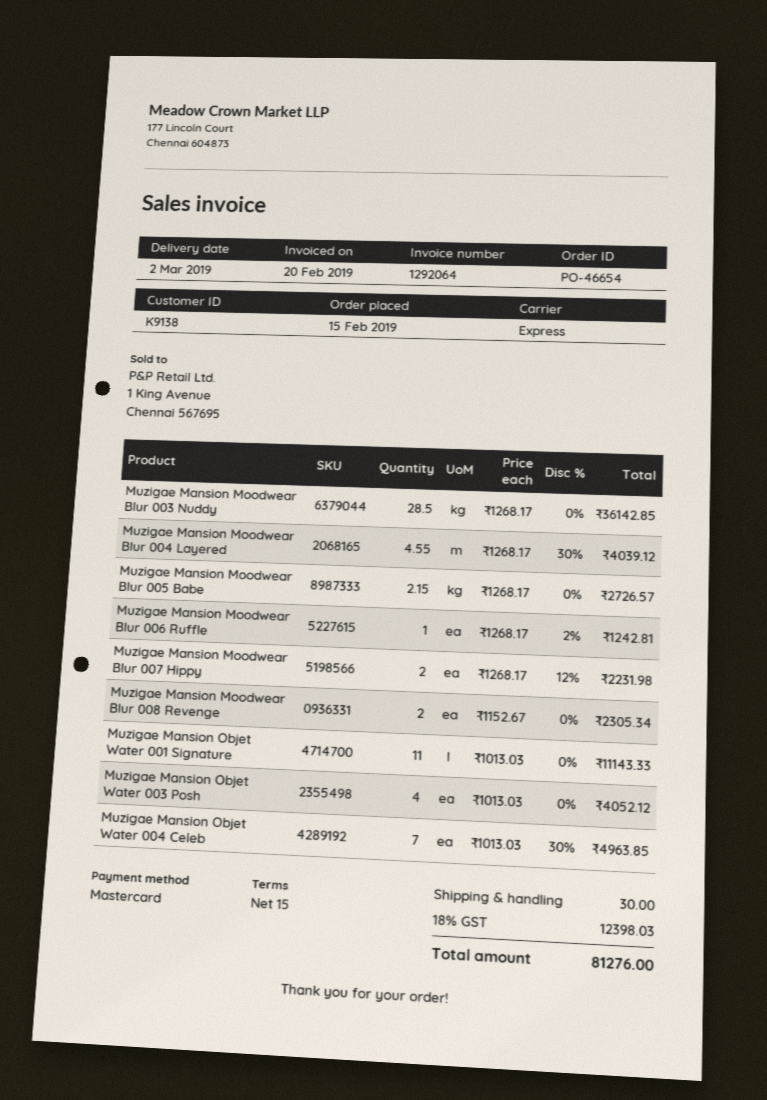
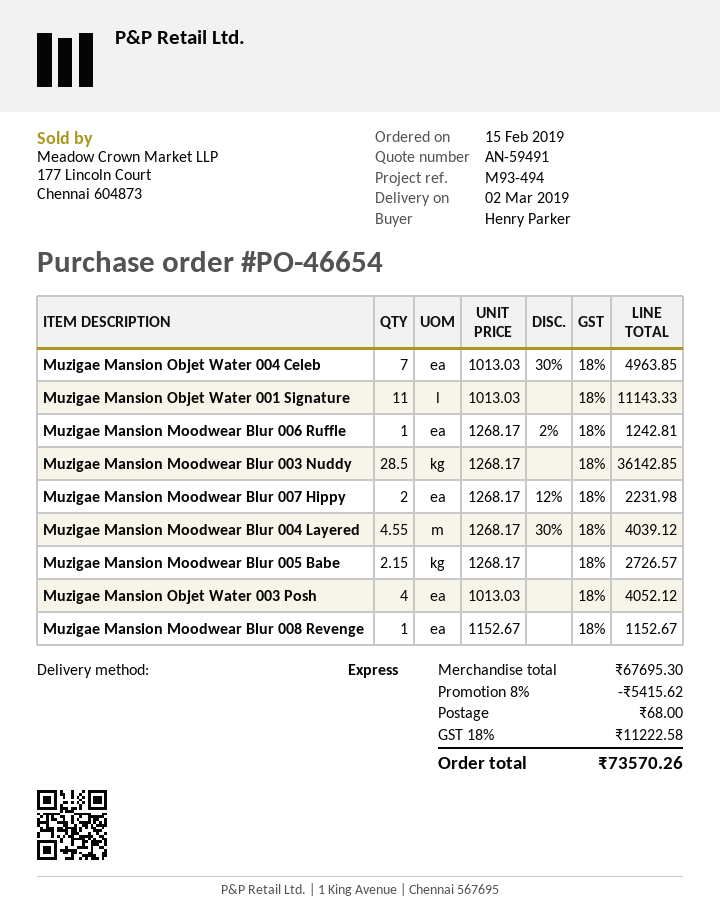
Muzigae Mansion Moodwear Blur 008 Revenge: 2 x 1152.67 = 2305.34 -> 1 x 1152.67 = 1152.67
discount: none -> 8% = 5415.62
shipping: 30.00 -> 68.00
tax: 18% = 12398.03 -> 18% = 11222.58
total: 81276.00 -> 73570.26

